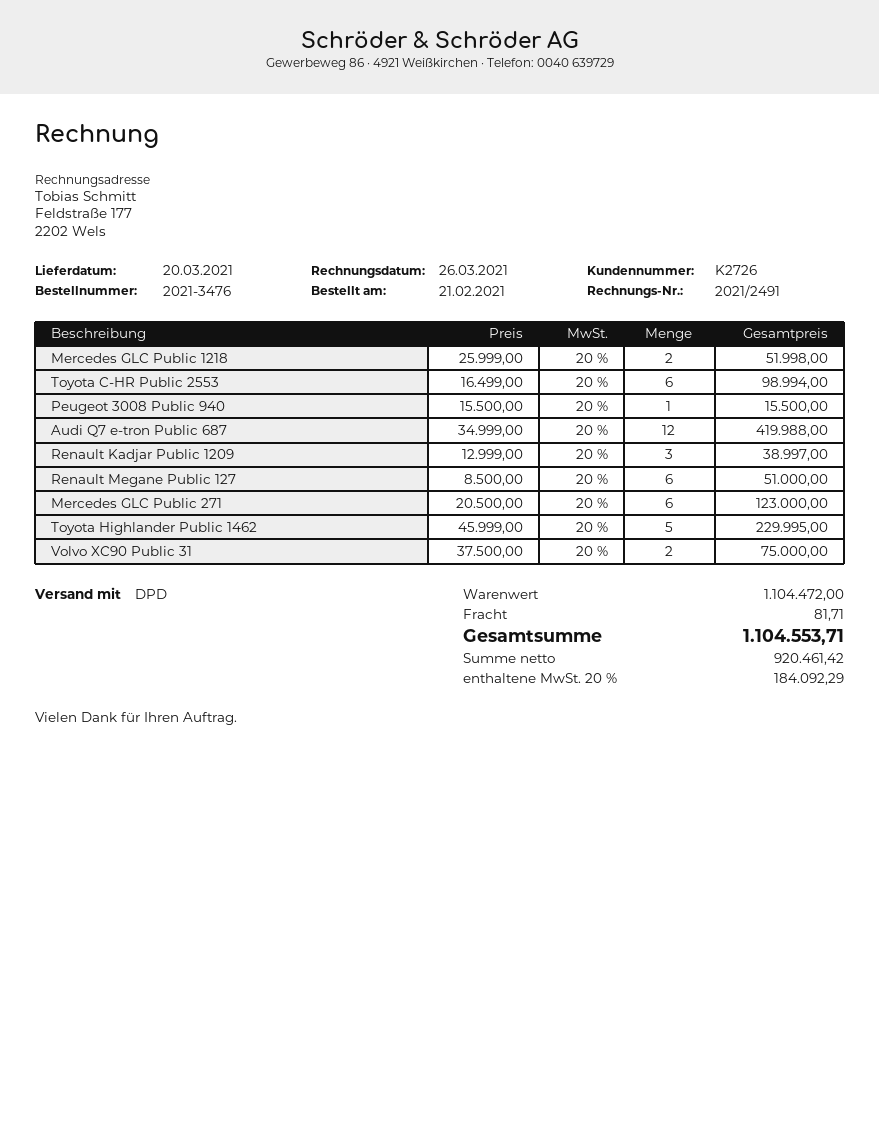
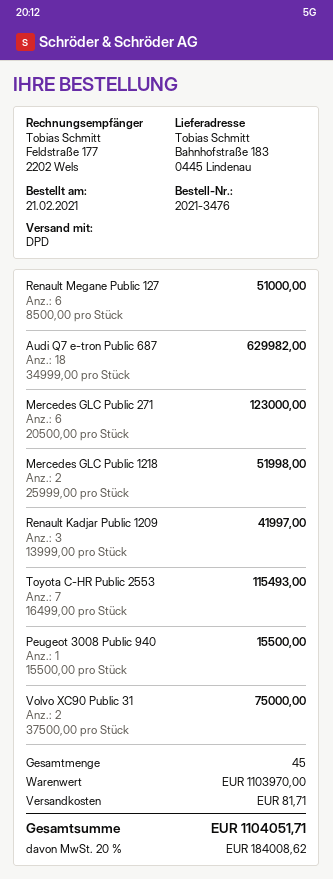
Toyota C-HR Public 2553: 6 x 16499.00 = 98994.00 -> 7 x 16499.00 = 115493.00
Audi Q7 e-tron Public 687: 12 x 34999.00 = 419988.00 -> 18 x 34999.00 = 629982.00
Renault Kadjar Public 1209: 3 x 12999.00 = 38997.00 -> 3 x 13999.00 = 41997.00
Toyota Highlander Public 1462: 5 x 45999.00 = 229995.00 -> none
subtotal: 1104472.00 -> 1103970.00
tax: 20% = 184092.29 -> 20% = 184008.62
total: 1104553.71 -> 1104051.71

